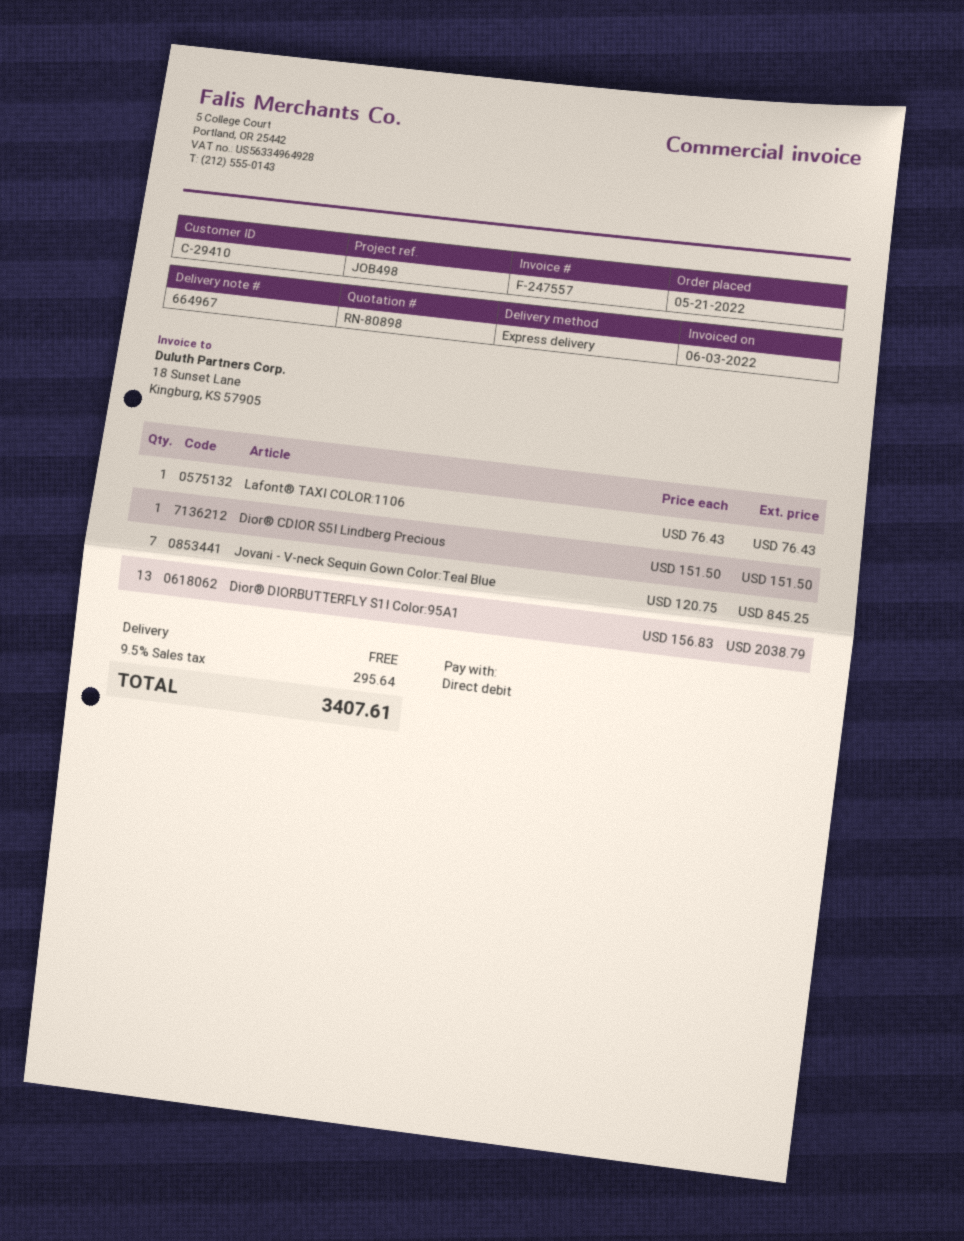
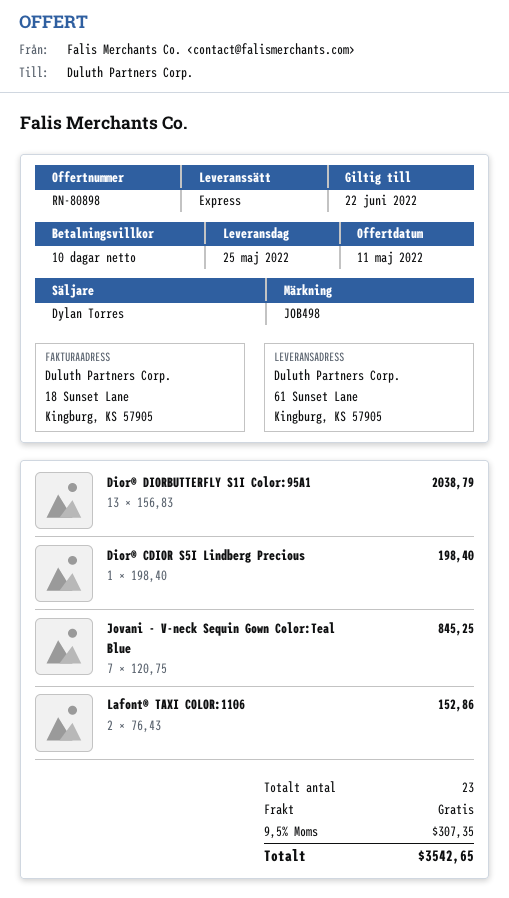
Lafont® TAXI COLOR:1106: 1 x 76.43 = 76.43 -> 2 x 76.43 = 152.86
Dior® CDIOR S5I Lindberg Precious: 1 x 151.50 = 151.50 -> 1 x 198.40 = 198.40
tax: 9.5% = 295.64 -> 9.5% = 307.35
total: 3407.61 -> 3542.65

